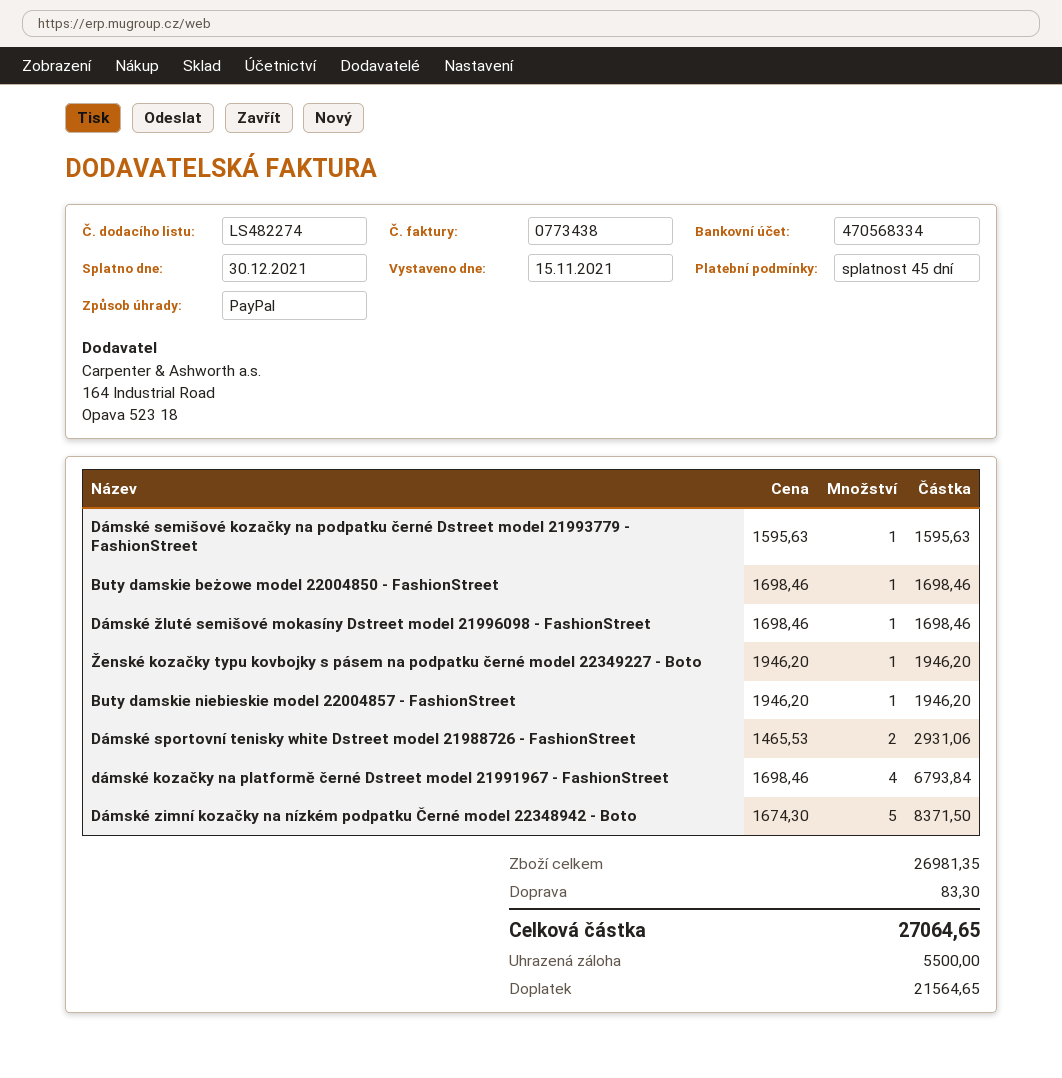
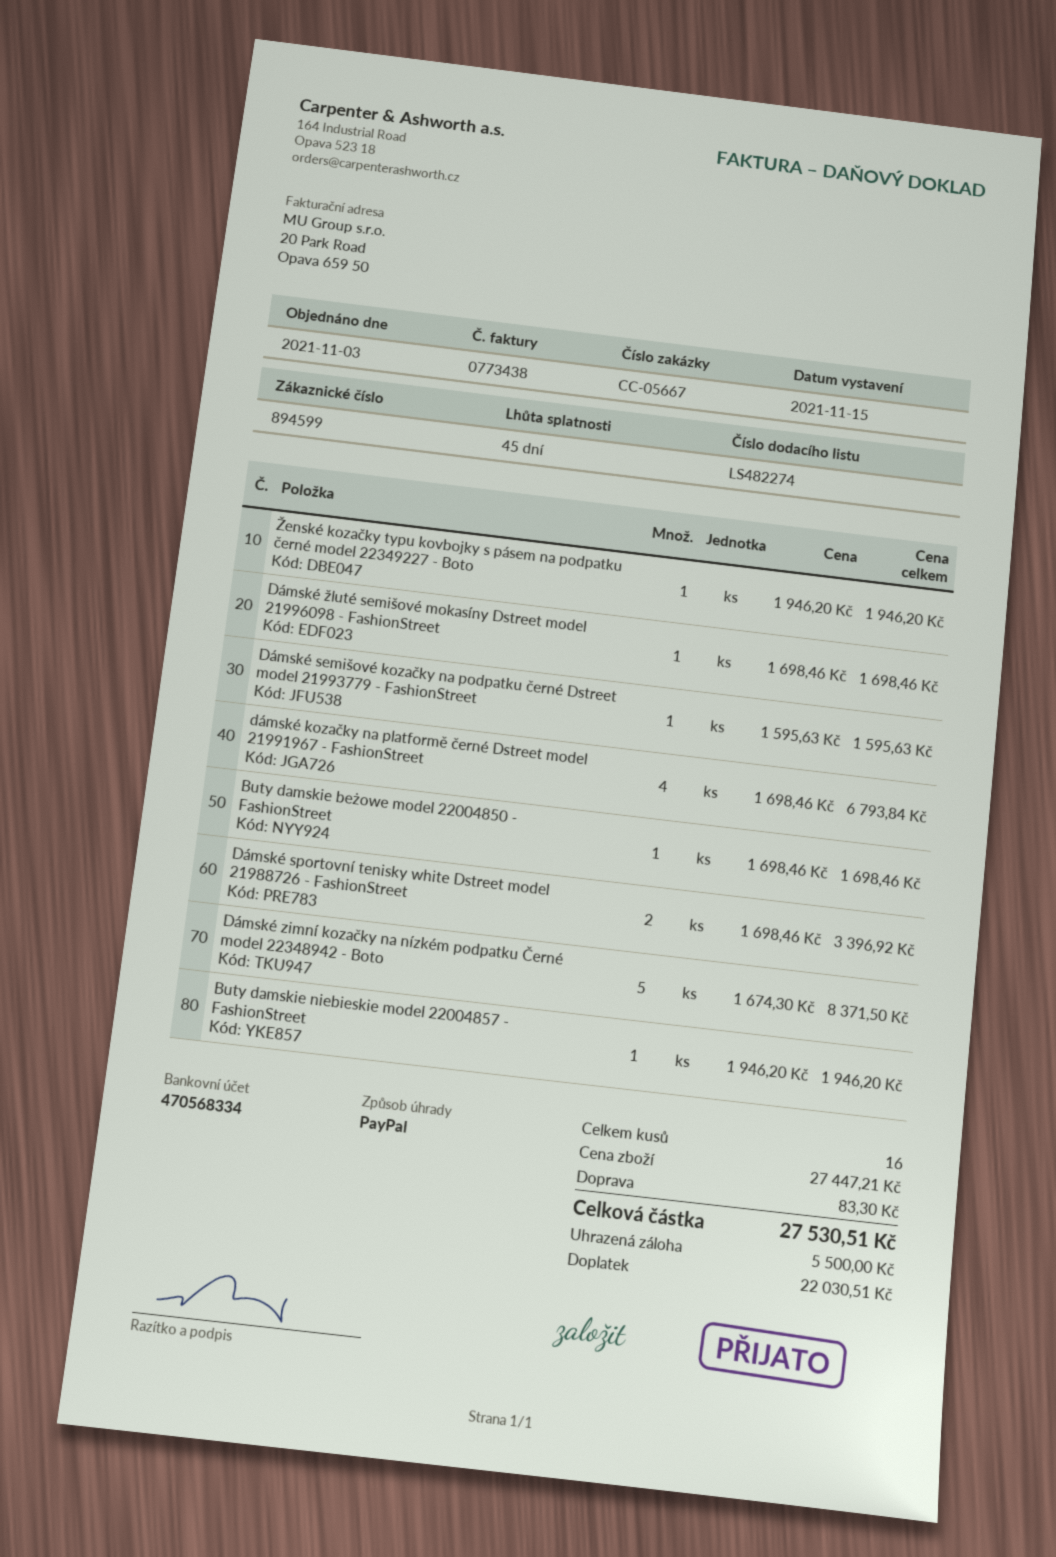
Dámské sportovní tenisky white Dstreet model 21988726 - FashionStreet: 2 x 1465.53 = 2931.06 -> 2 x 1698.46 = 3396.92
subtotal: 26981.35 -> 27447.21
total: 27064.65 -> 27530.51
balance: 21564.65 -> 22030.51

